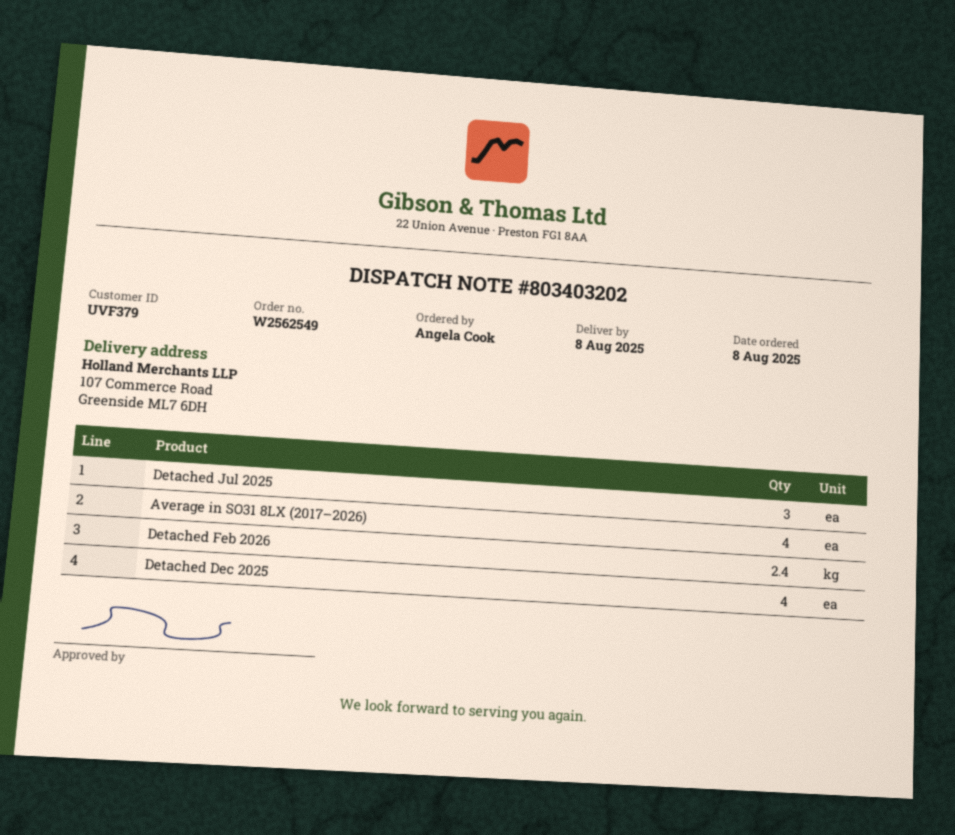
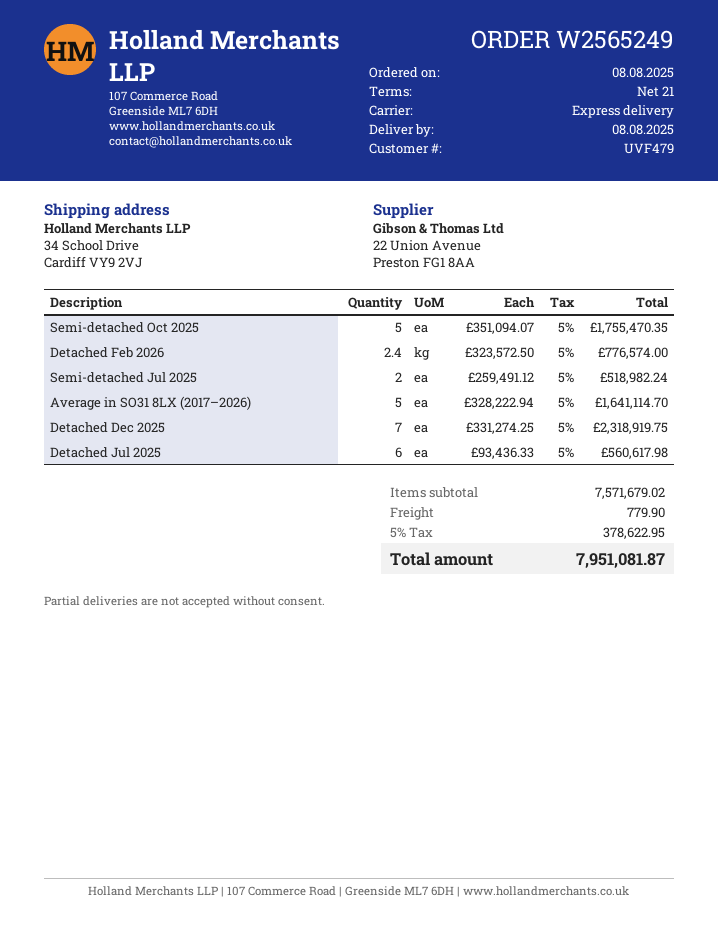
order number: W2562549 -> W2565249
customer number: UVF379 -> UVF479
ship to: 107 Commerce Road, Greenside ML7 6DH -> 34 School Drive, Cardiff VY9 2VJ
Detached Jul 2025: 3 -> 6
Average in SO31 8LX (2017–2026): 4 -> 5
Detached Dec 2025: 4 -> 7
Semi-detached Oct 2025: none -> 5
Semi-detached Jul 2025: none -> 2

